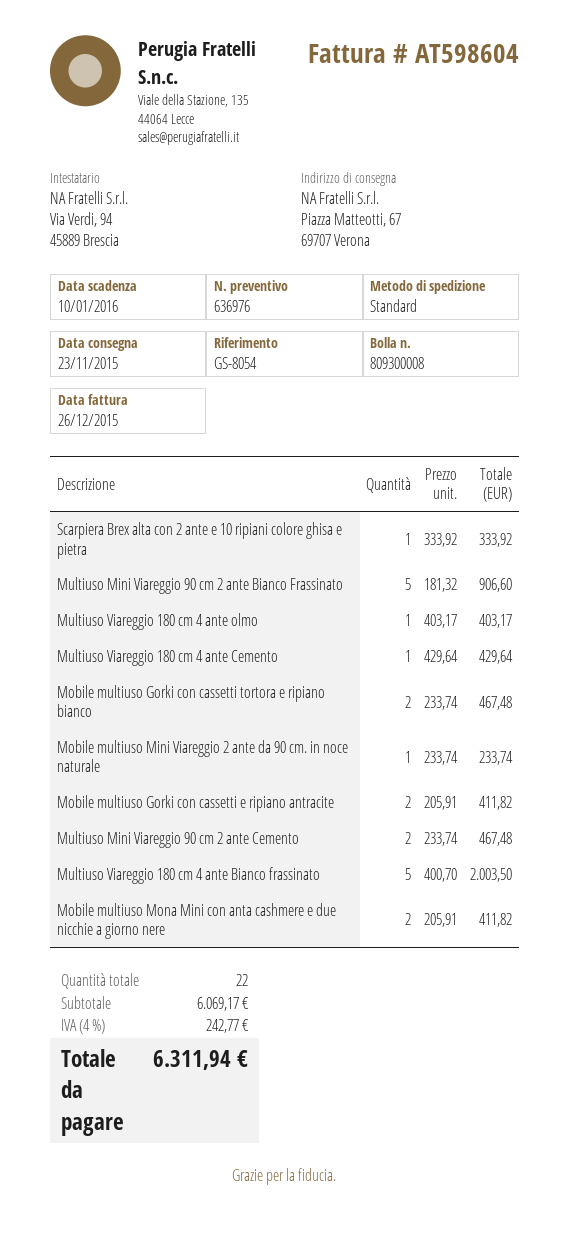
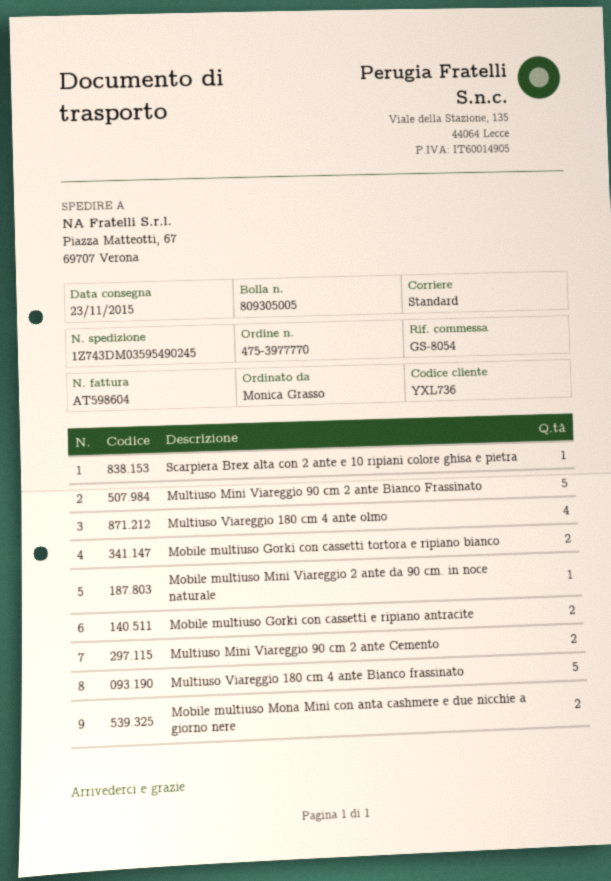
delivery note number: 809300008 -> 809305005
Multiuso Viareggio 180 cm 4 ante olmo: 1 -> 4
Multiuso Viareggio 180 cm 4 ante Cemento: 1 -> none

